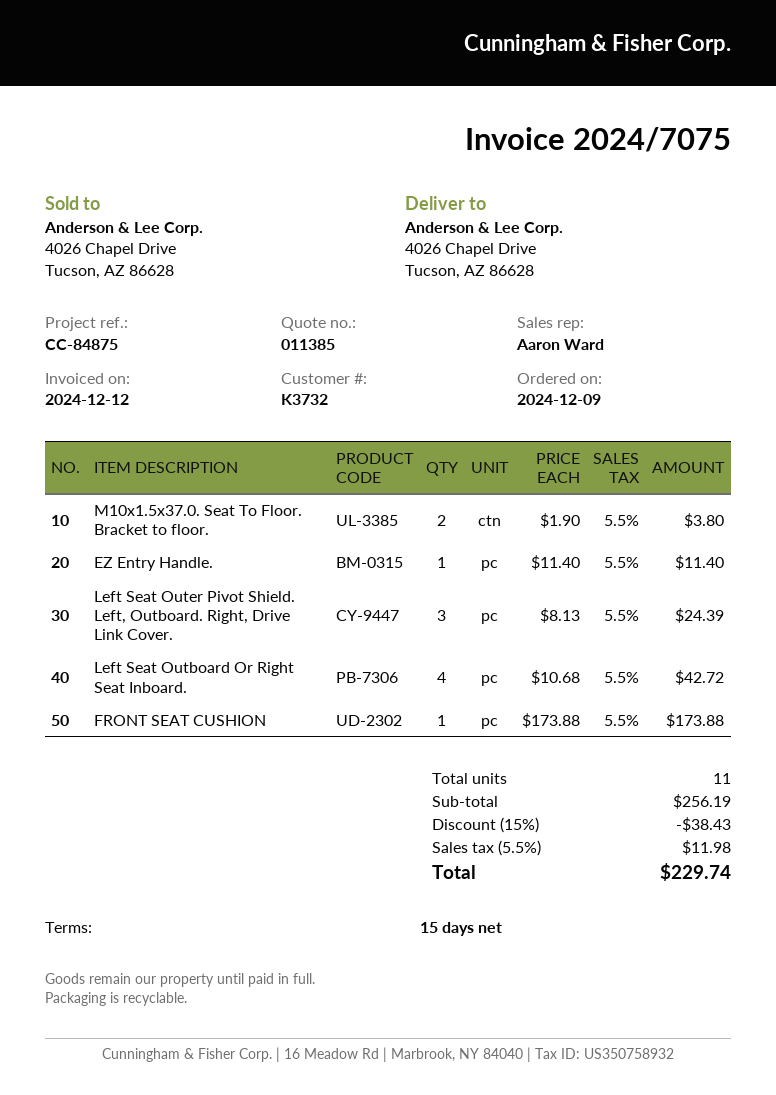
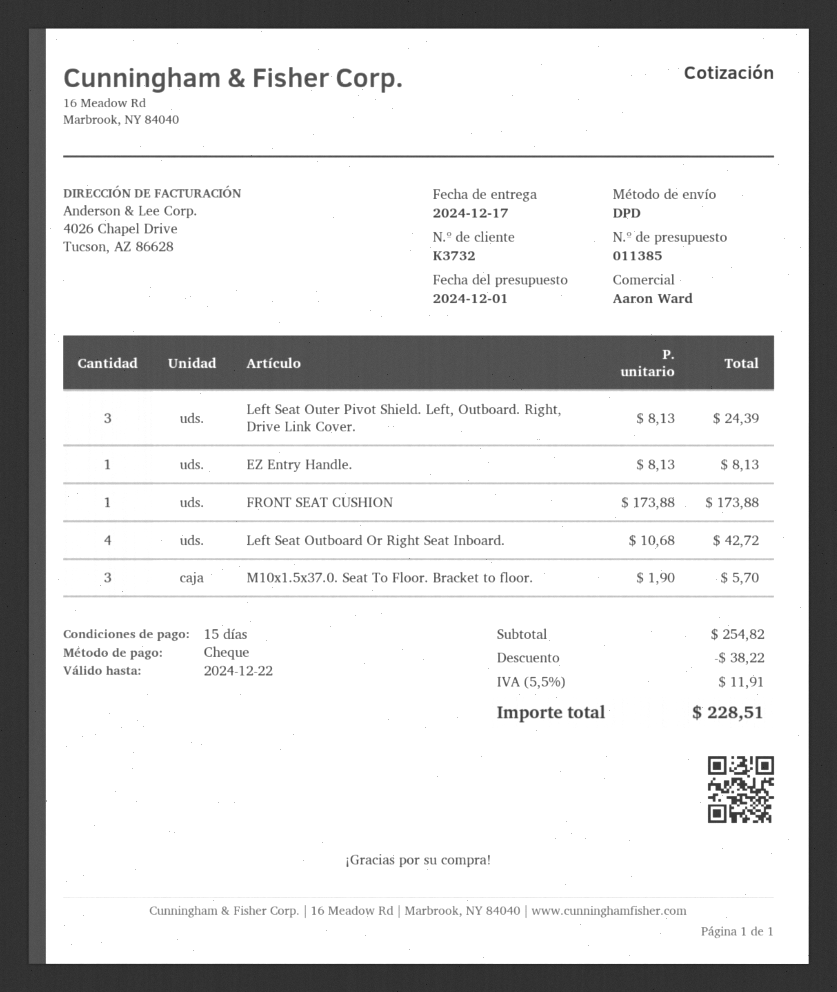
M10x1.5x37.0. Seat To Floor. Bracket to floor.: 2 x 1.90 = 3.80 -> 3 x 1.90 = 5.70
EZ Entry Handle.: 1 x 11.40 = 11.40 -> 1 x 8.13 = 8.13
subtotal: 256.19 -> 254.82
discount: 38.43 -> 38.22
tax: 5.5% = 11.98 -> 5.5% = 11.91
total: 229.74 -> 228.51

